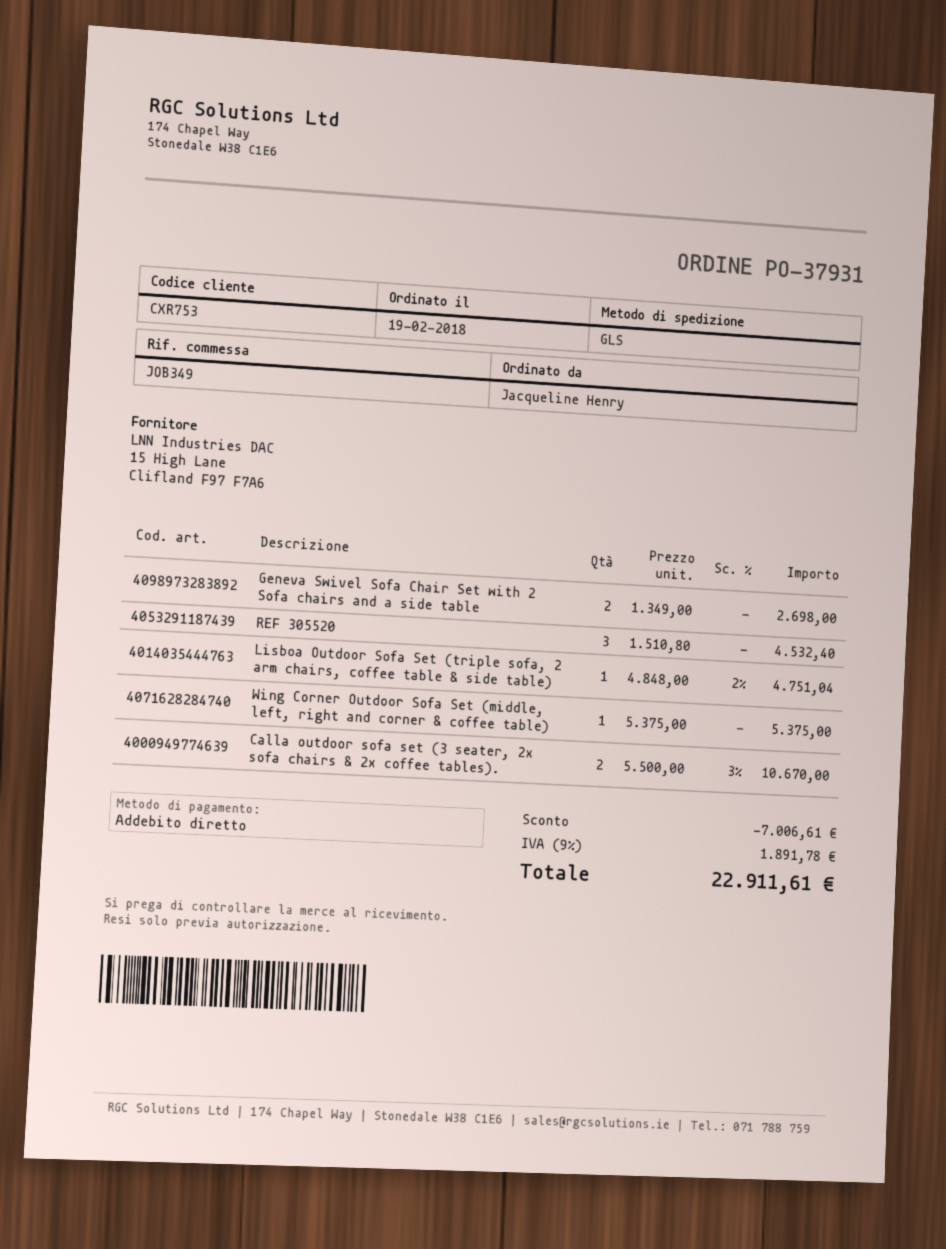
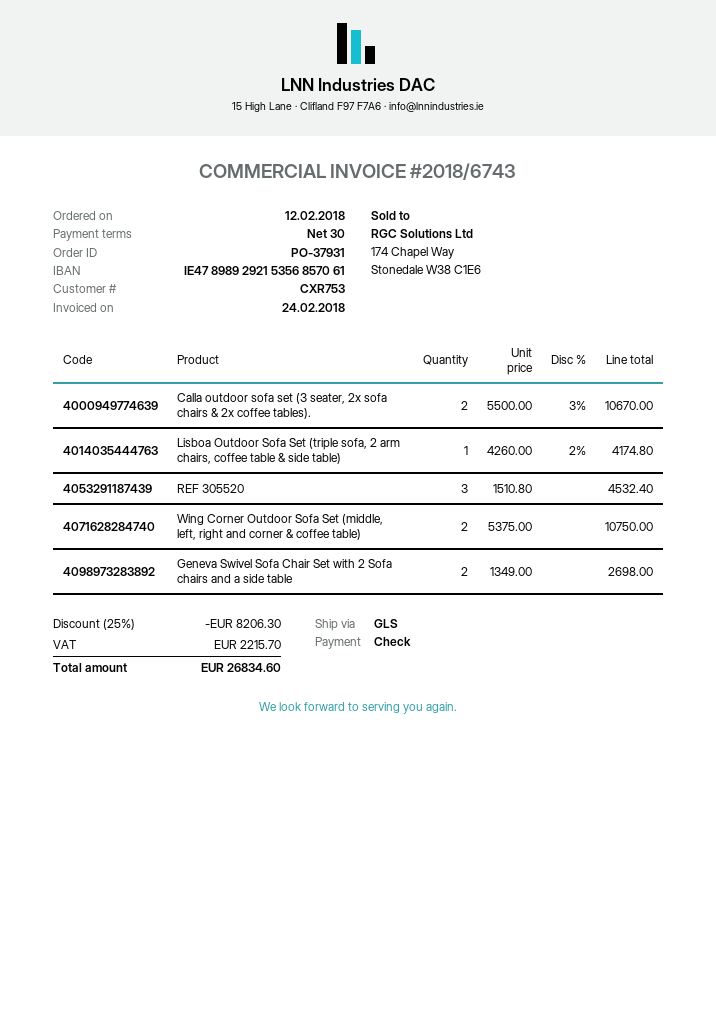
order date: 2018-02-19 -> 2018-02-12
payment method: direct debit -> cheque
Lisboa Outdoor Sofa Set (triple sofa, 2 arm chairs, coffee table & side table): 1 x 4848.00 - 2% = 4751.04 -> 1 x 4260.00 - 2% = 4174.80
Wing Corner Outdoor Sofa Set (middle, left, right and corner & coffee table): 1 x 5375.00 = 5375.00 -> 2 x 5375.00 = 10750.00
discount: 7006.61 -> 8206.30
tax: 1891.78 -> 2215.70
total: 22911.61 -> 26834.60

